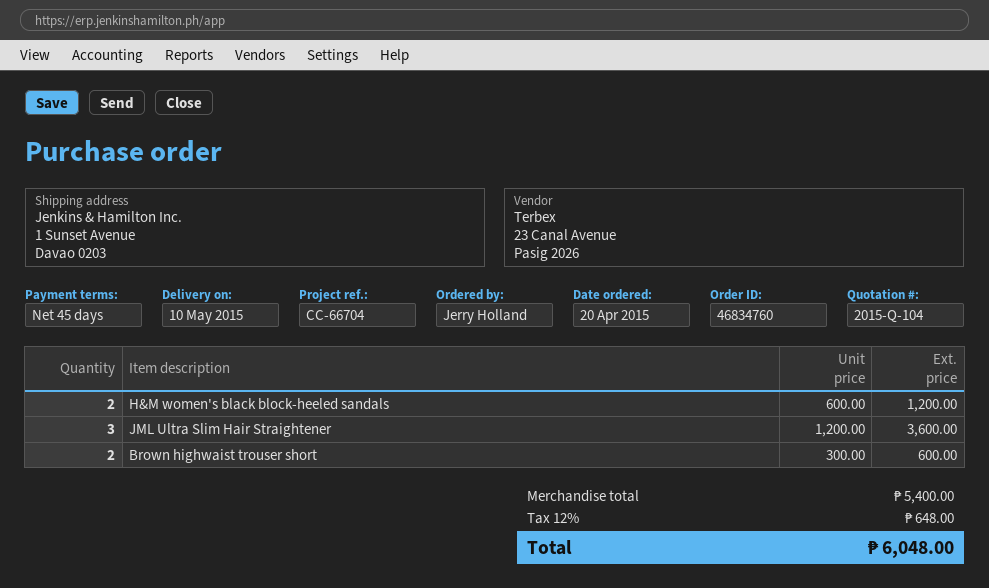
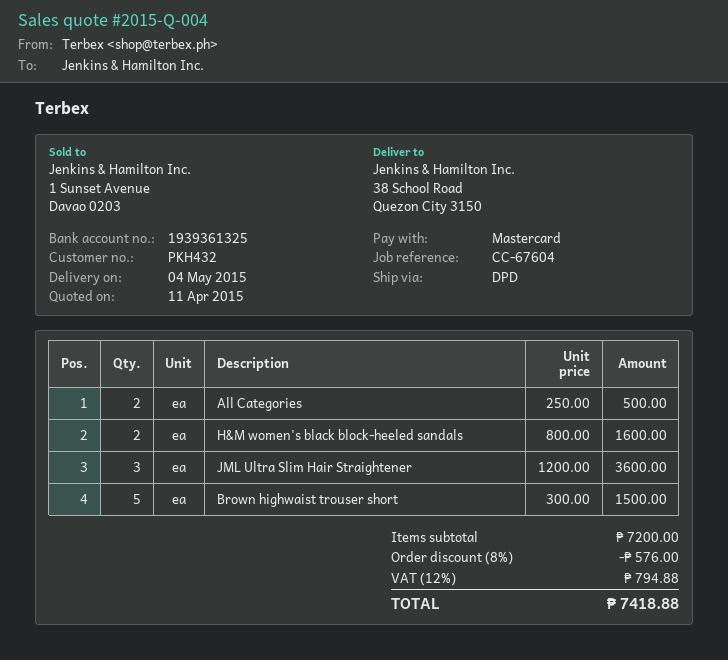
quote number: 2015-Q-104 -> 2015-Q-004
delivery date: 2015-05-10 -> 2015-05-04
reference: CC-66704 -> CC-67604
ship to: 1 Sunset Avenue, Davao 0203 -> 38 School Road, Quezon City 3150
H&M women's black block-heeled sandals: 2 x 600.00 = 1200.00 -> 2 x 800.00 = 1600.00
Brown highwaist trouser short: 2 x 300.00 = 600.00 -> 5 x 300.00 = 1500.00
All Categories: none -> 2 x 250.00 = 500.00
subtotal: 5400.00 -> 7200.00
discount: none -> 8% = 576.00
tax: 12% = 648.00 -> 12% = 794.88
total: 6048.00 -> 7418.88

